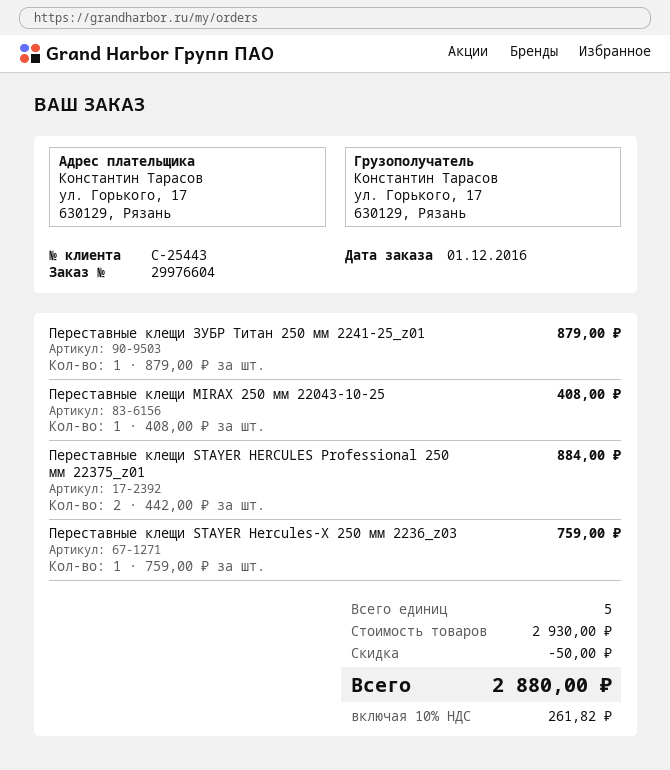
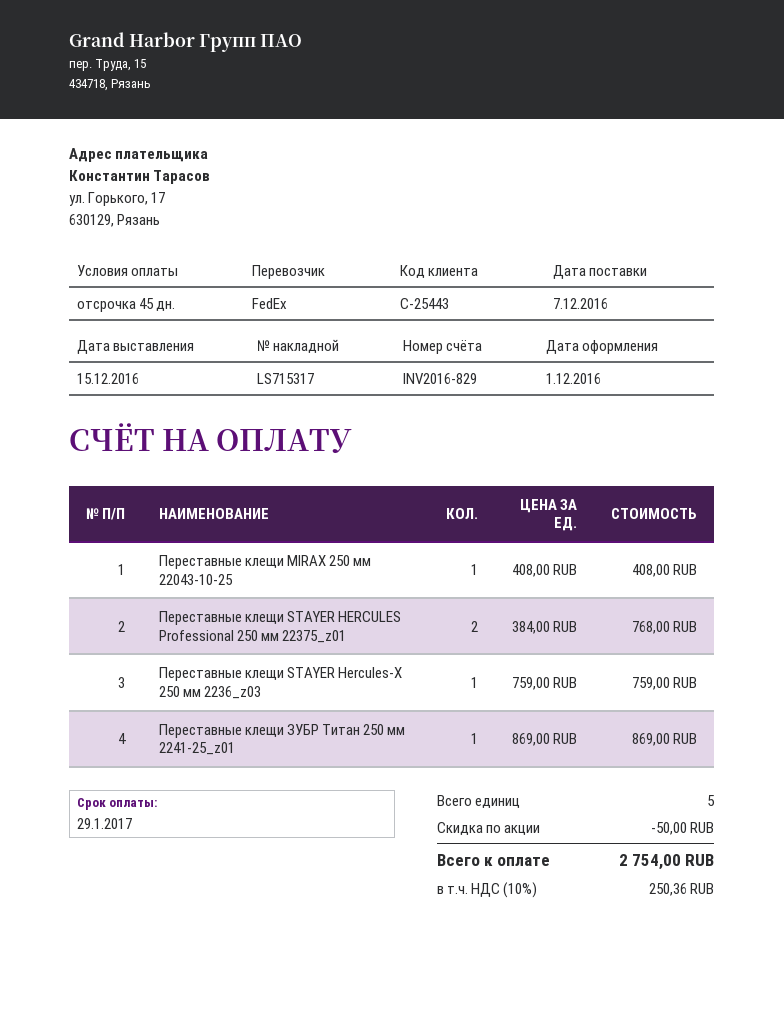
Переставные клещи ЗУБР Титан 250 мм 2241-25_z01: 1 x 879.00 = 879.00 -> 1 x 869.00 = 869.00
Переставные клещи STAYER HERCULES Professional 250 мм 22375_z01: 2 x 442.00 = 884.00 -> 2 x 384.00 = 768.00
tax: 10% = 261.82 -> 10% = 250.36
total: 2880.00 -> 2754.00

